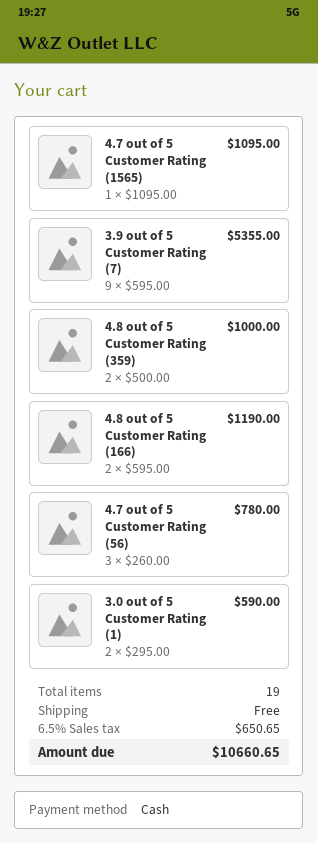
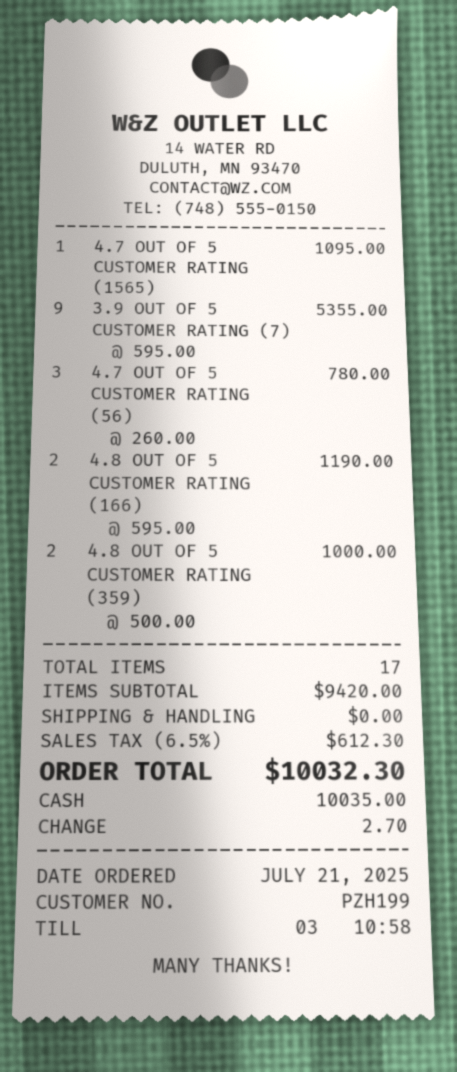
3.0 out of 5 Customer Rating (1): 2 x 295.00 = 590.00 -> none
total quantity: 19 -> 17
tax: 6.5% = 650.65 -> 6.5% = 612.30
total: 10660.65 -> 10032.30

